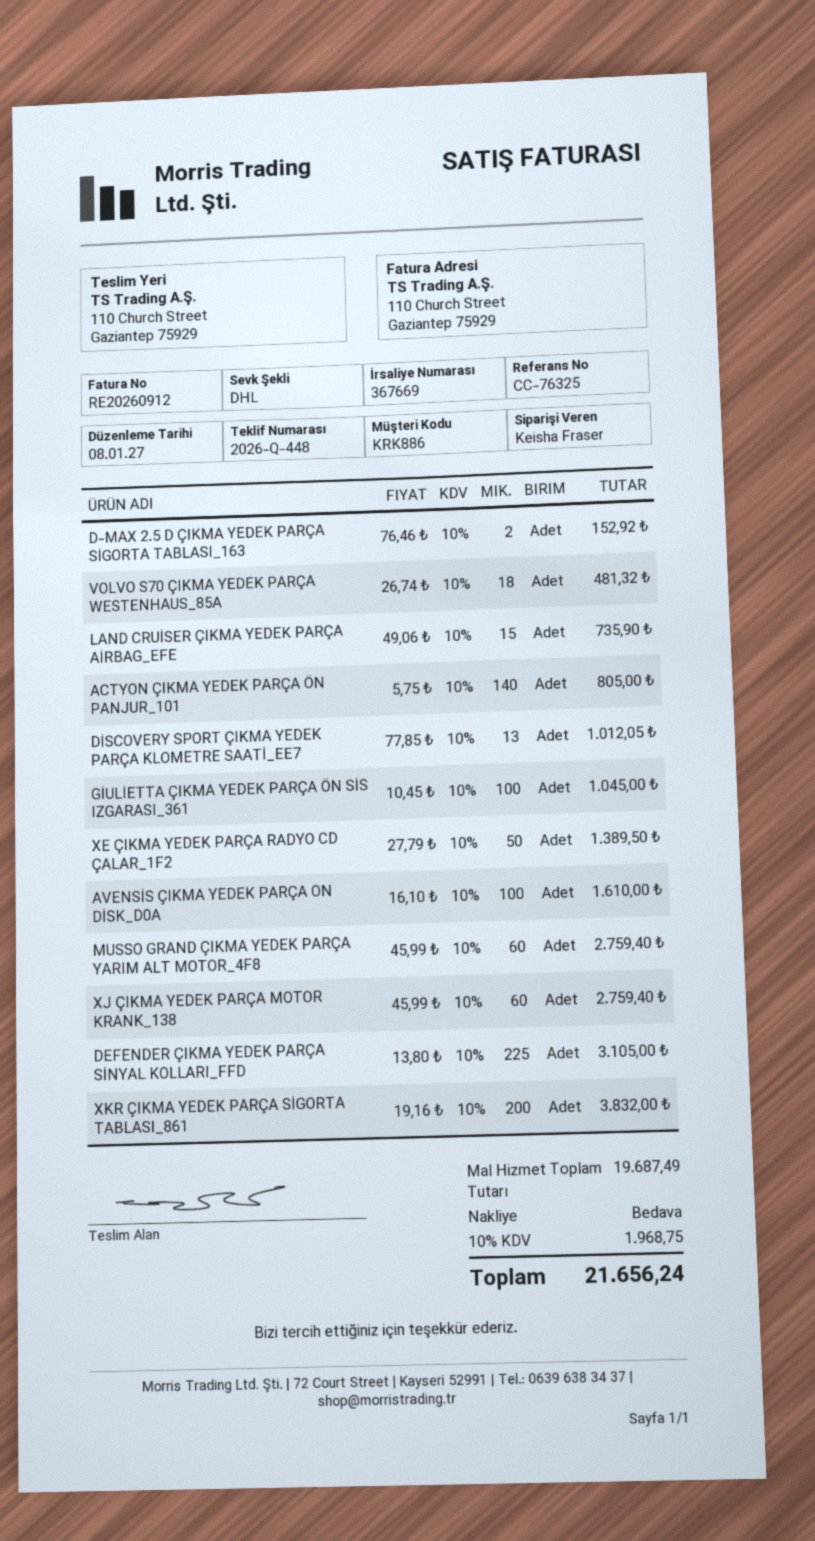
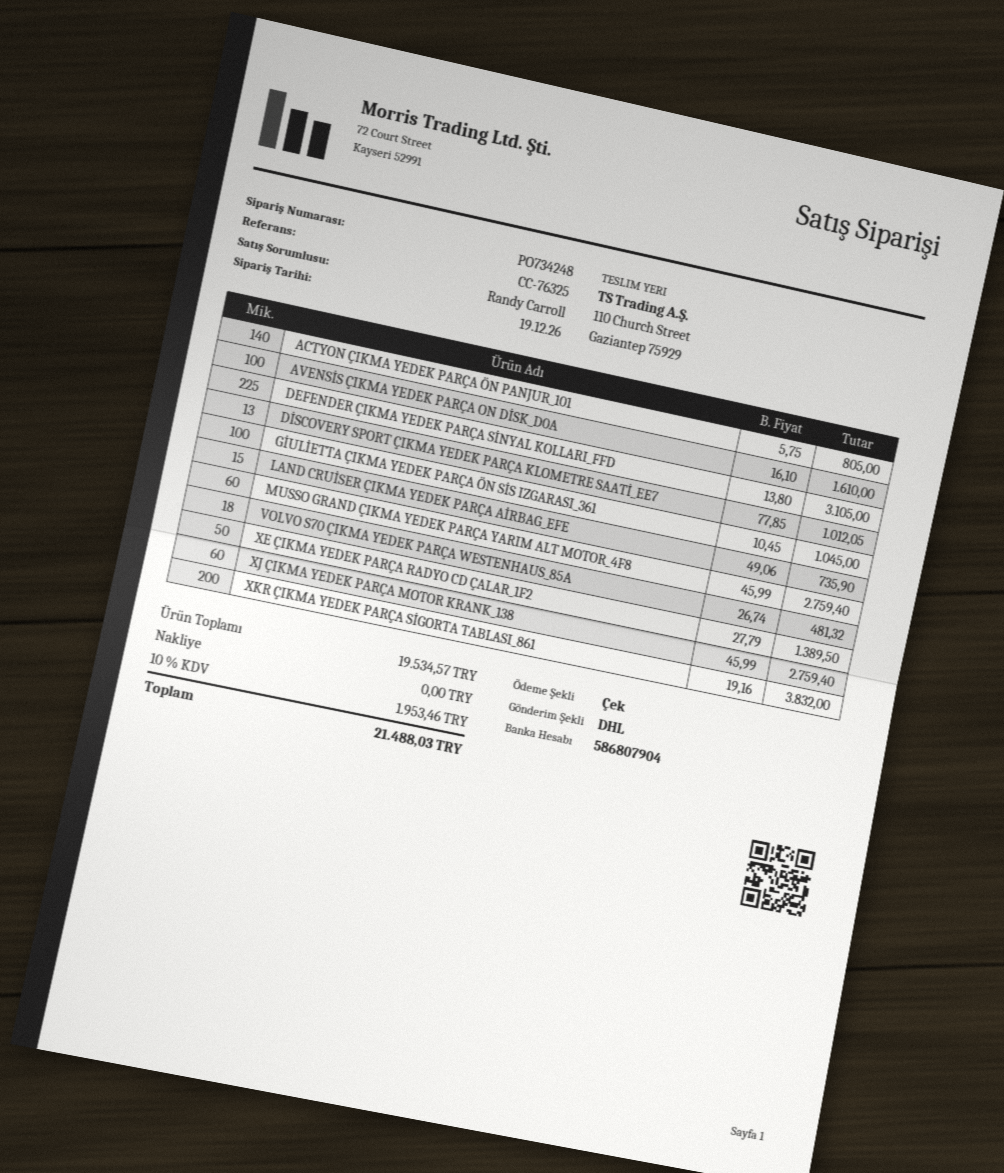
D-MAX 2.5 D ÇIKMA YEDEK PARÇA SİGORTA TABLASI_163: 2 x 76.46 = 152.92 -> none
subtotal: 19687.49 -> 19534.57
tax: 10% = 1968.75 -> 10% = 1953.46
total: 21656.24 -> 21488.03

